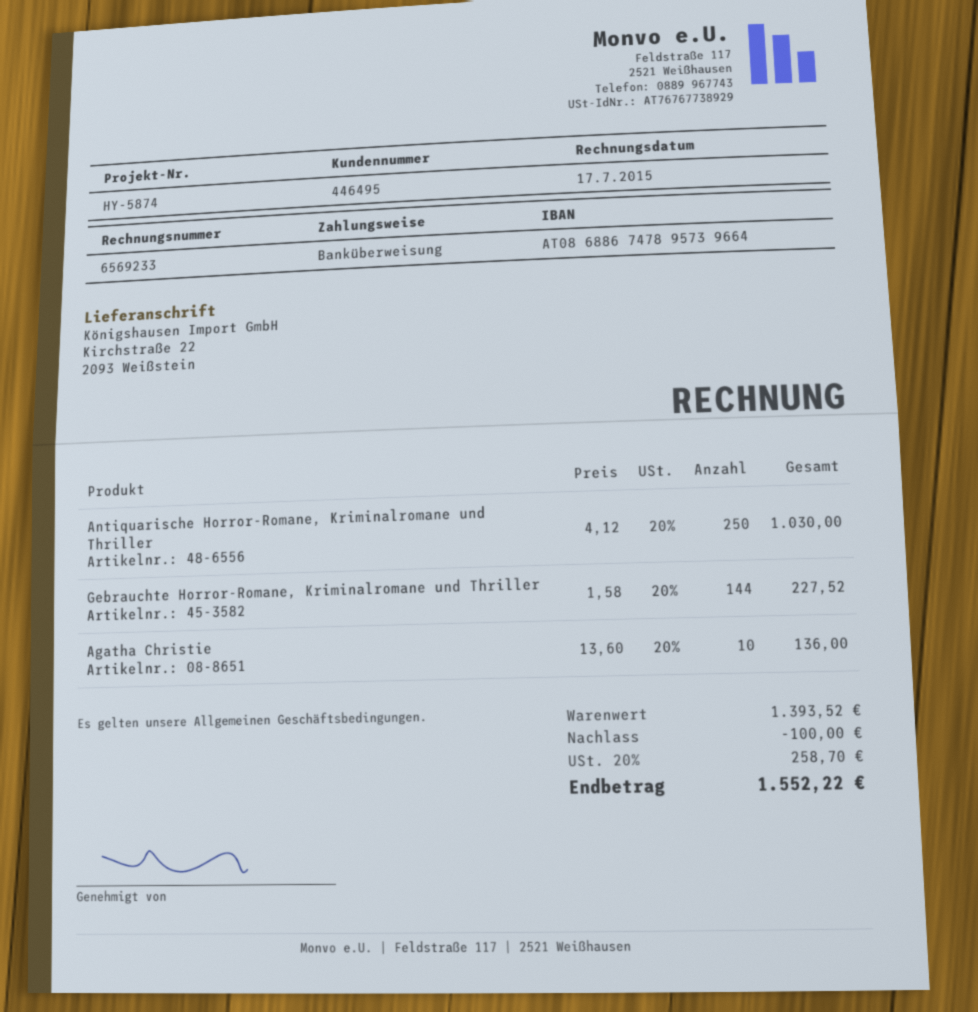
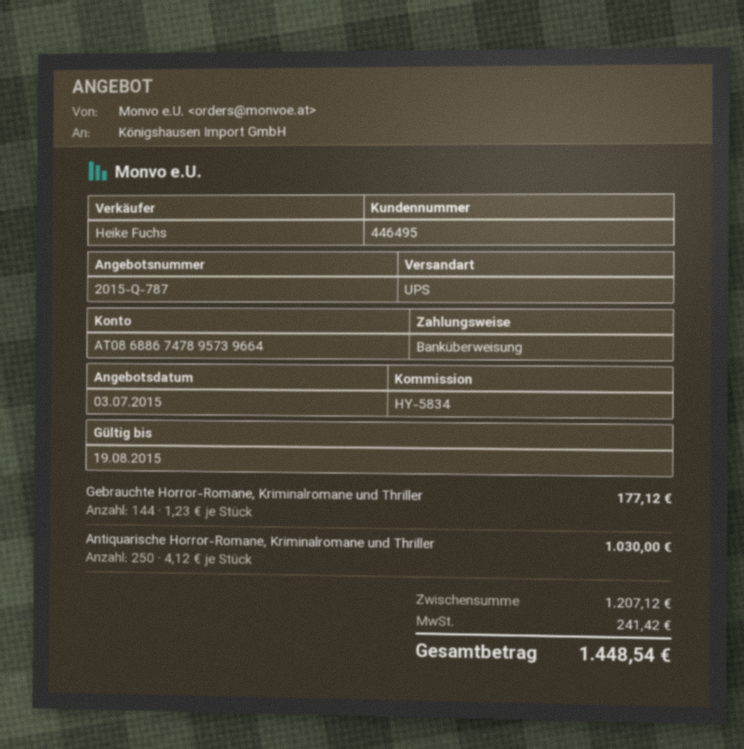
reference: HY-5874 -> HY-5834
Gebrauchte Horror-Romane, Kriminalromane und Thriller: 144 x 1.58 = 227.52 -> 144 x 1.23 = 177.12
Agatha Christie: 10 x 13.60 = 136.00 -> none
subtotal: 1393.52 -> 1207.12
discount: 100.00 -> none
tax: 258.70 -> 241.42
total: 1552.22 -> 1448.54

